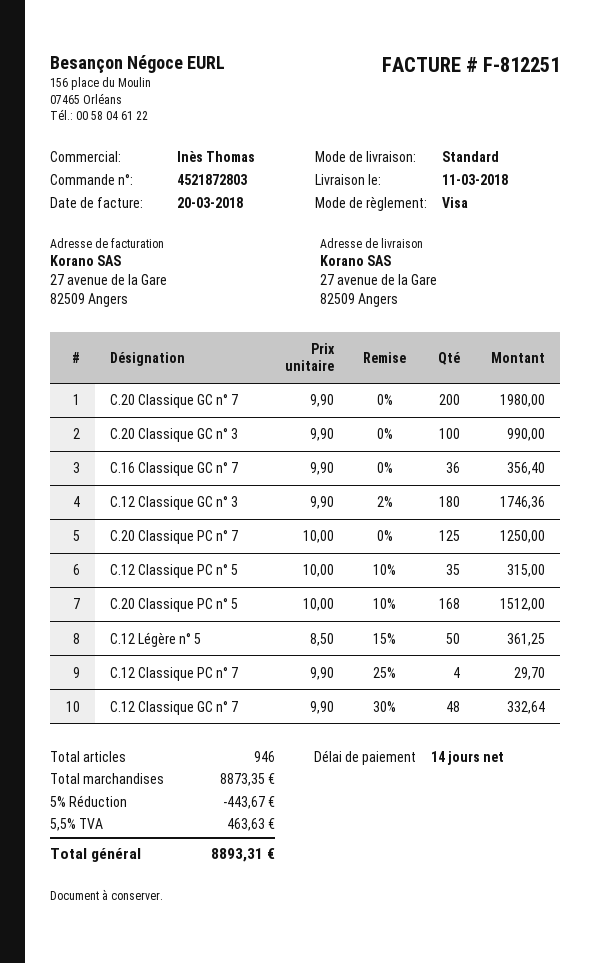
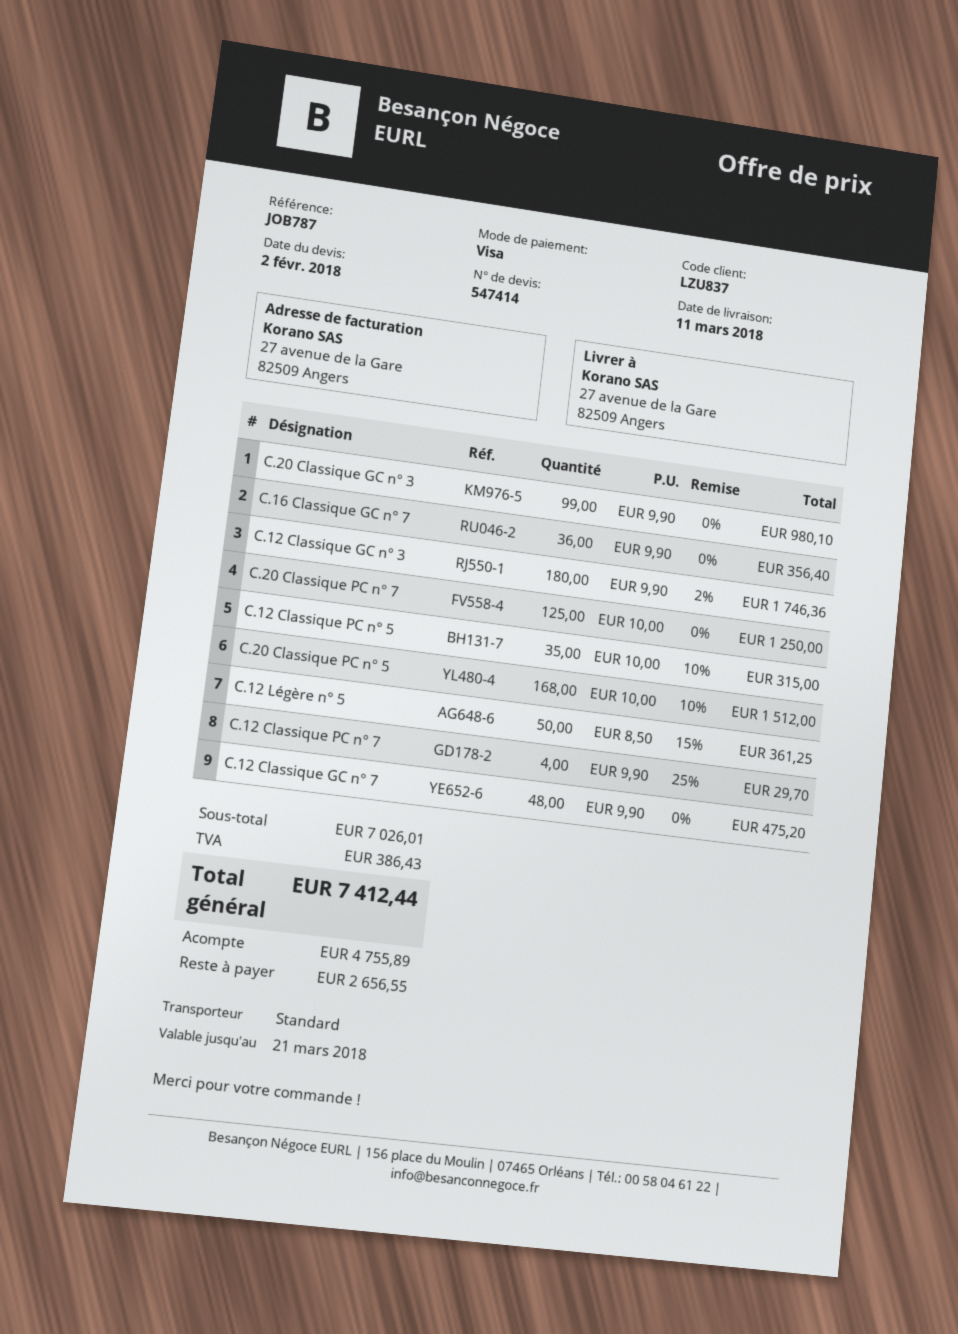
C.20 Classique GC n° 7: 200 x 9.90 = 1980.00 -> none
C.20 Classique GC n° 3: 100 x 9.90 = 990.00 -> 99 x 9.90 = 980.10
C.12 Classique GC n° 7: 48 x 9.90 - 30% = 332.64 -> 48 x 9.90 = 475.20
subtotal: 8873.35 -> 7026.01
discount: 5% = 443.67 -> none
tax: 463.63 -> 386.43
total: 8893.31 -> 7412.44

